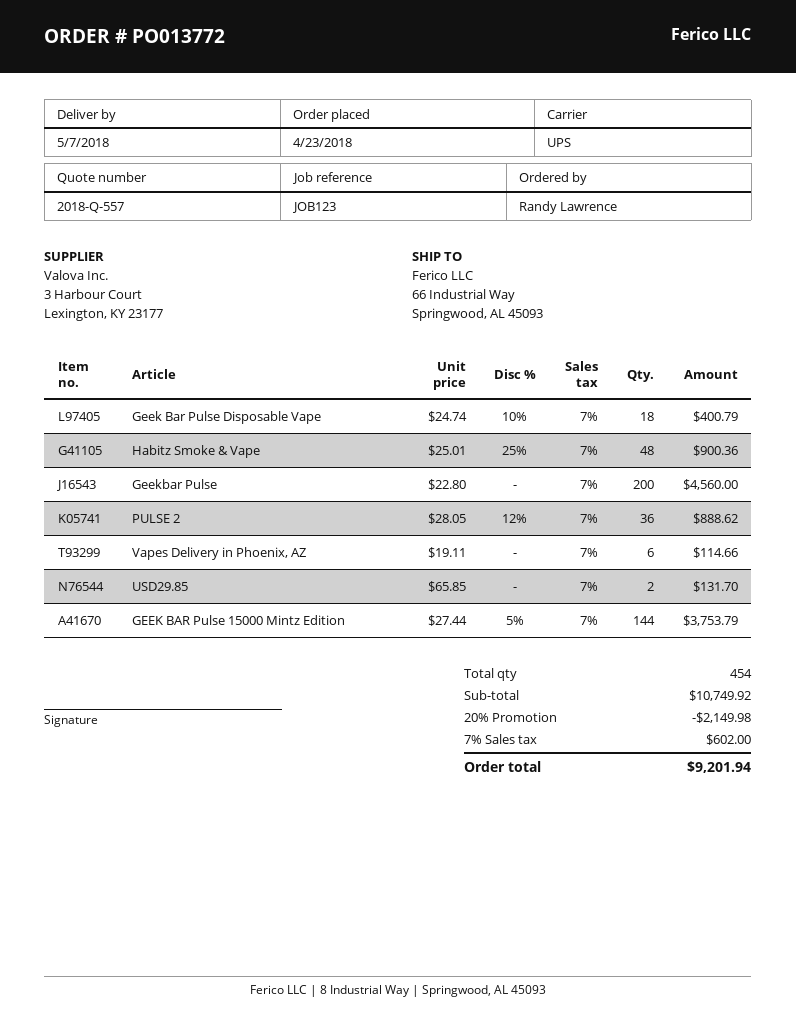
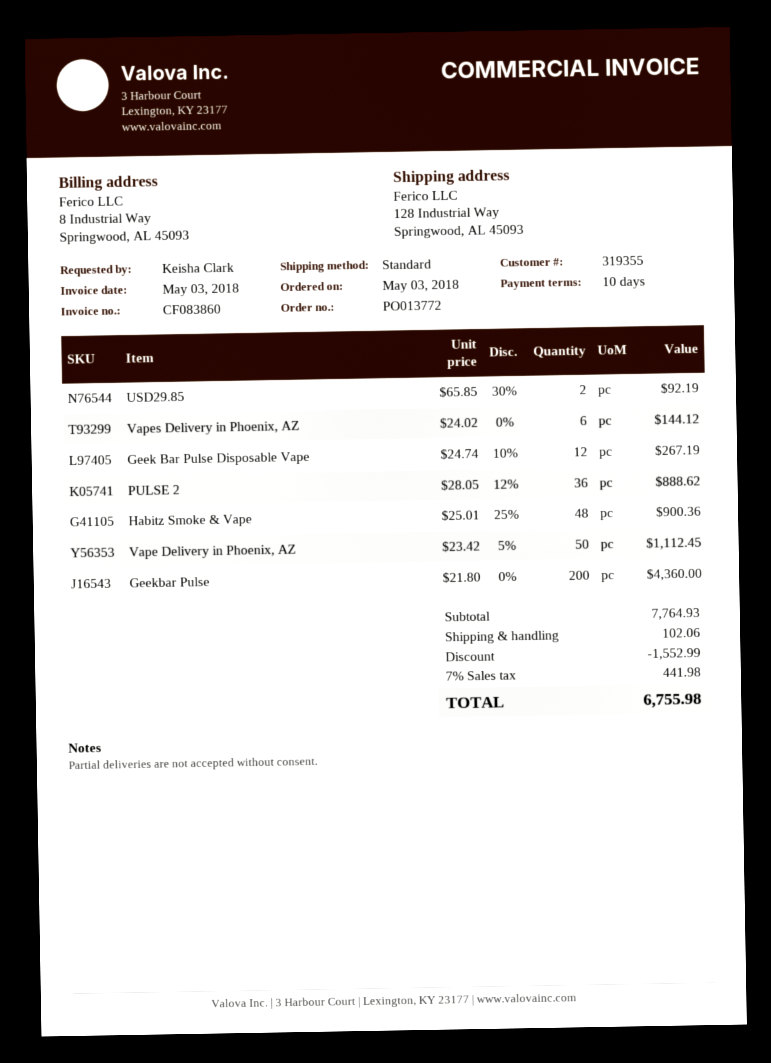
order date: 2018-04-23 -> 2018-05-03
ordered by: Randy Lawrence -> Keisha Clark
shipping method: UPS -> standard
ship to: 66 Industrial Way, Springwood, AL 45093 -> 128 Industrial Way, Springwood, AL 45093
Geek Bar Pulse Disposable Vape: 18 x 24.74 - 10% = 400.79 -> 12 x 24.74 - 10% = 267.19
Geekbar Pulse: 200 x 22.80 = 4560.00 -> 200 x 21.80 = 4360.00
Vapes Delivery in Phoenix, AZ: 6 x 19.11 = 114.66 -> 6 x 24.02 = 144.12
USD29.85: 2 x 65.85 = 131.70 -> 2 x 65.85 - 30% = 92.19
GEEK BAR Pulse 15000 Mintz Edition: 144 x 27.44 - 5% = 3753.79 -> none
Vape Delivery in Phoenix, AZ: none -> 50 x 23.42 - 5% = 1112.45
subtotal: 10749.92 -> 7764.93
discount: 2149.98 -> 1552.99
shipping: none -> 102.06
tax: 7% = 602.00 -> 7% = 441.98
total: 9201.94 -> 6755.98

